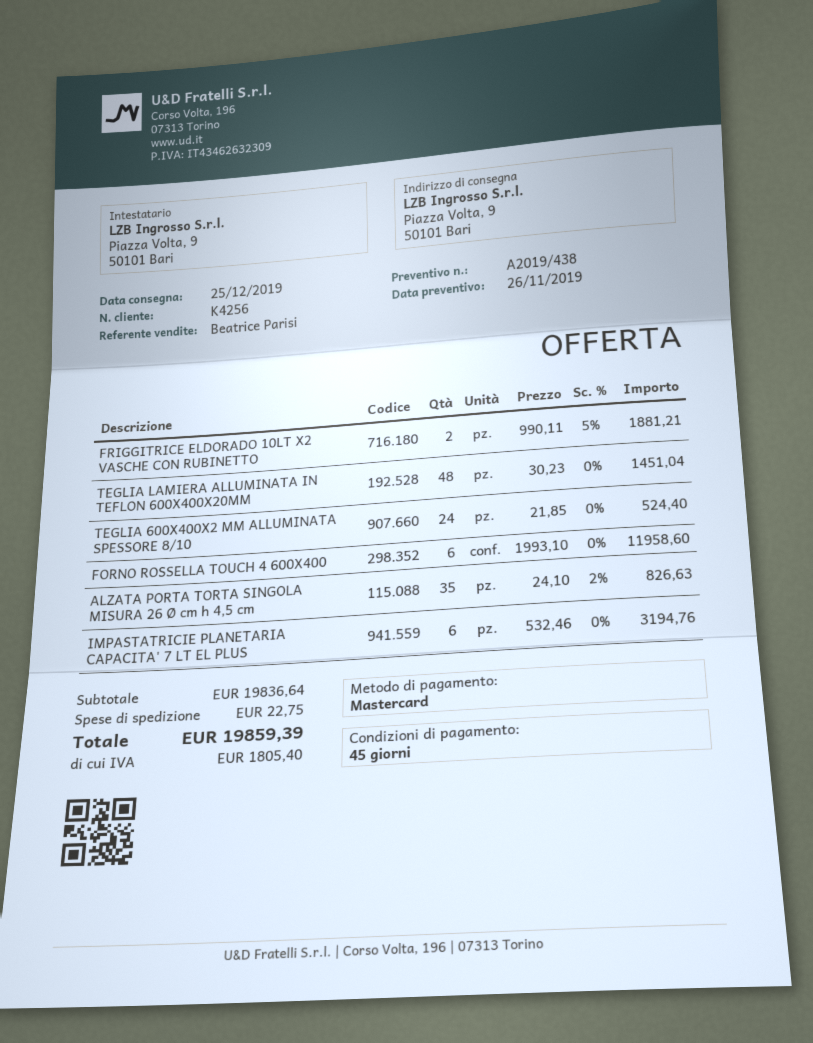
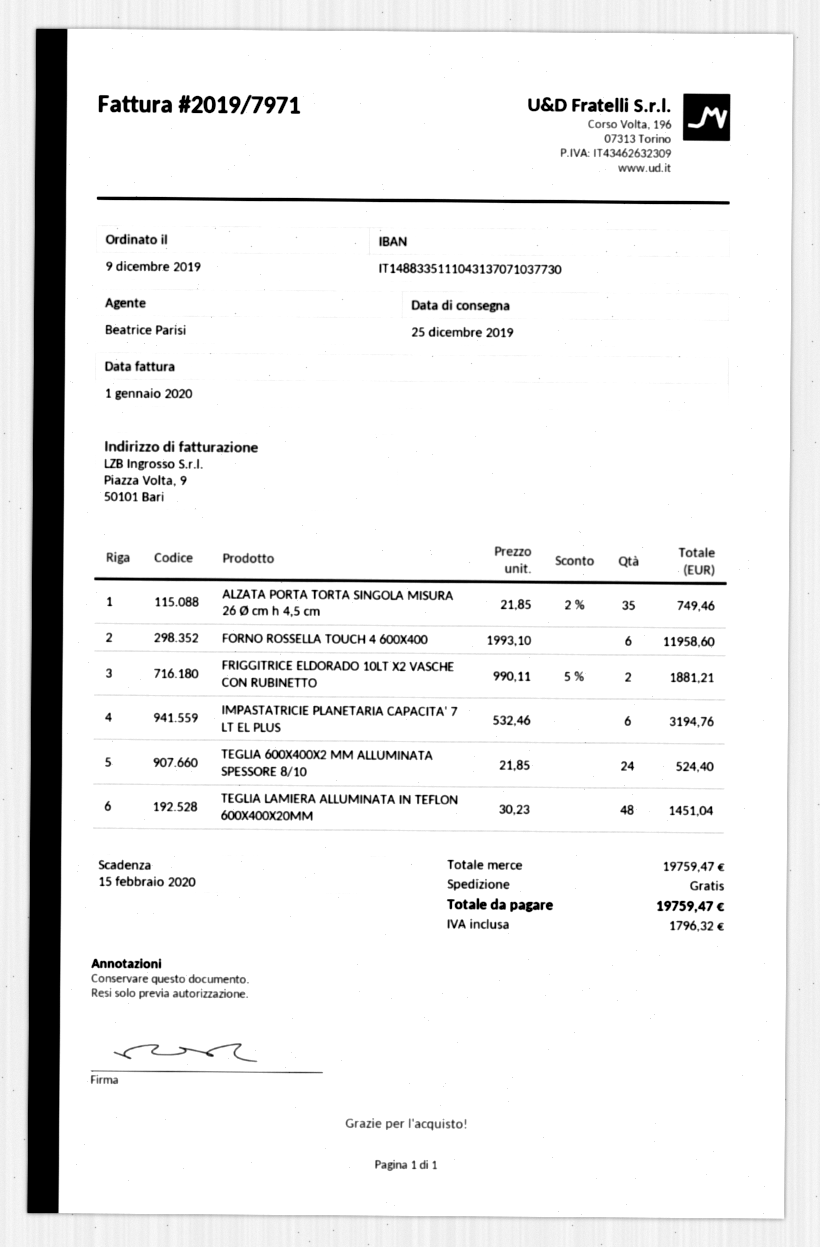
ALZATA PORTA TORTA SINGOLA MISURA 26 Ø cm h 4,5 cm: 35 x 24.10 - 2% = 826.63 -> 35 x 21.85 - 2% = 749.46
subtotal: 19836.64 -> 19759.47
shipping: 22.75 -> 0.00
tax: 1805.40 -> 1796.32
total: 19859.39 -> 19759.47

